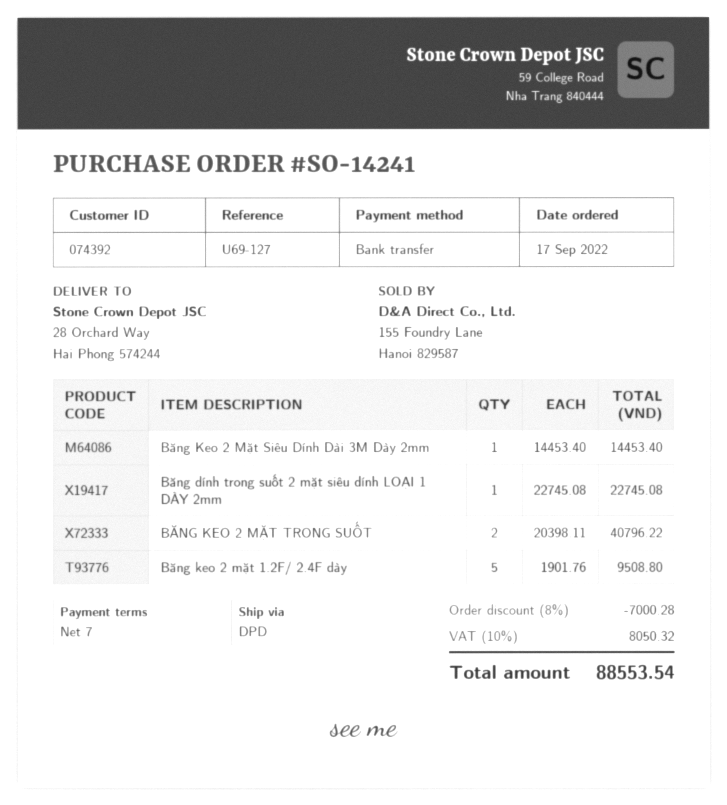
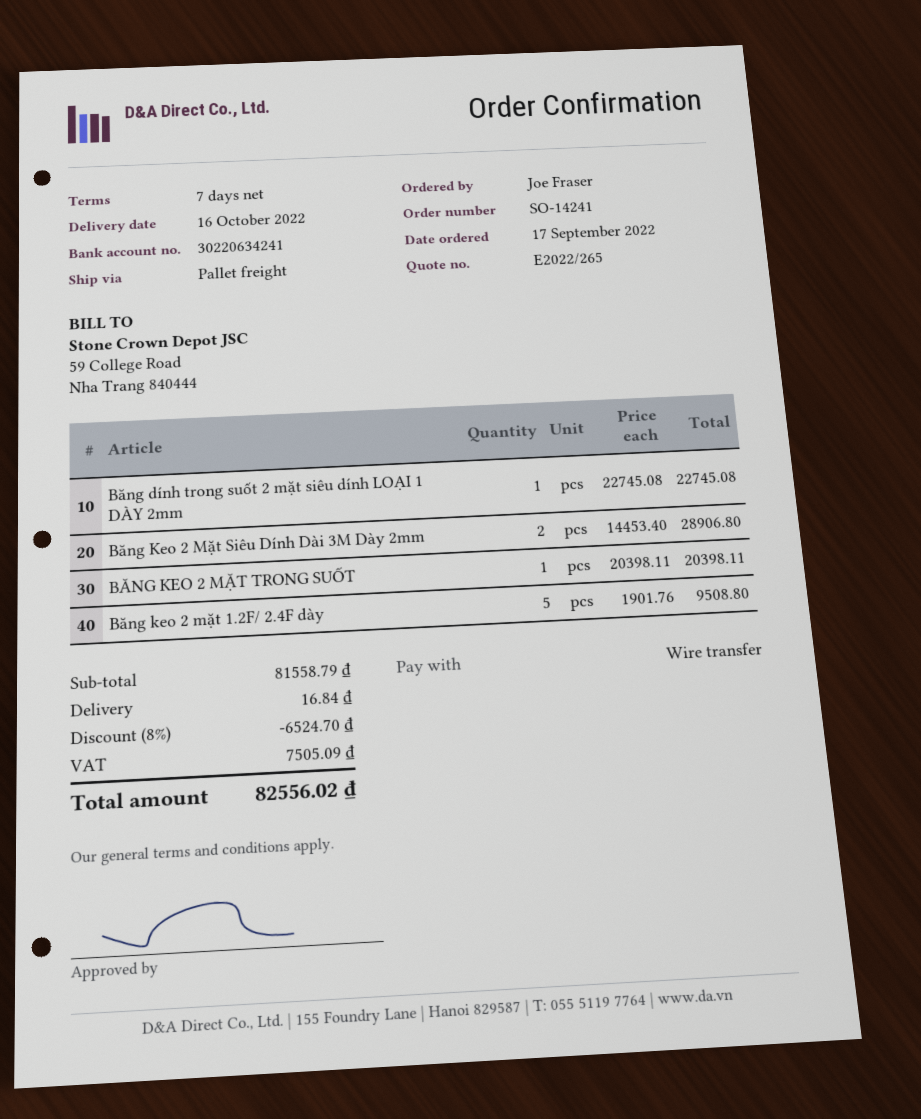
shipping method: DPD -> pallet freight
Băng Keo 2 Mặt Siêu Dính Dài 3M Dày 2mm: 1 x 14453.40 = 14453.40 -> 2 x 14453.40 = 28906.80
BĂNG KEO 2 MẶT TRONG SUỐT: 2 x 20398.11 = 40796.22 -> 1 x 20398.11 = 20398.11
discount: 8% = 7000.28 -> 8% = 6524.70
shipping: none -> 16.84
tax: 8050.32 -> 7505.09
total: 88553.54 -> 82556.02

